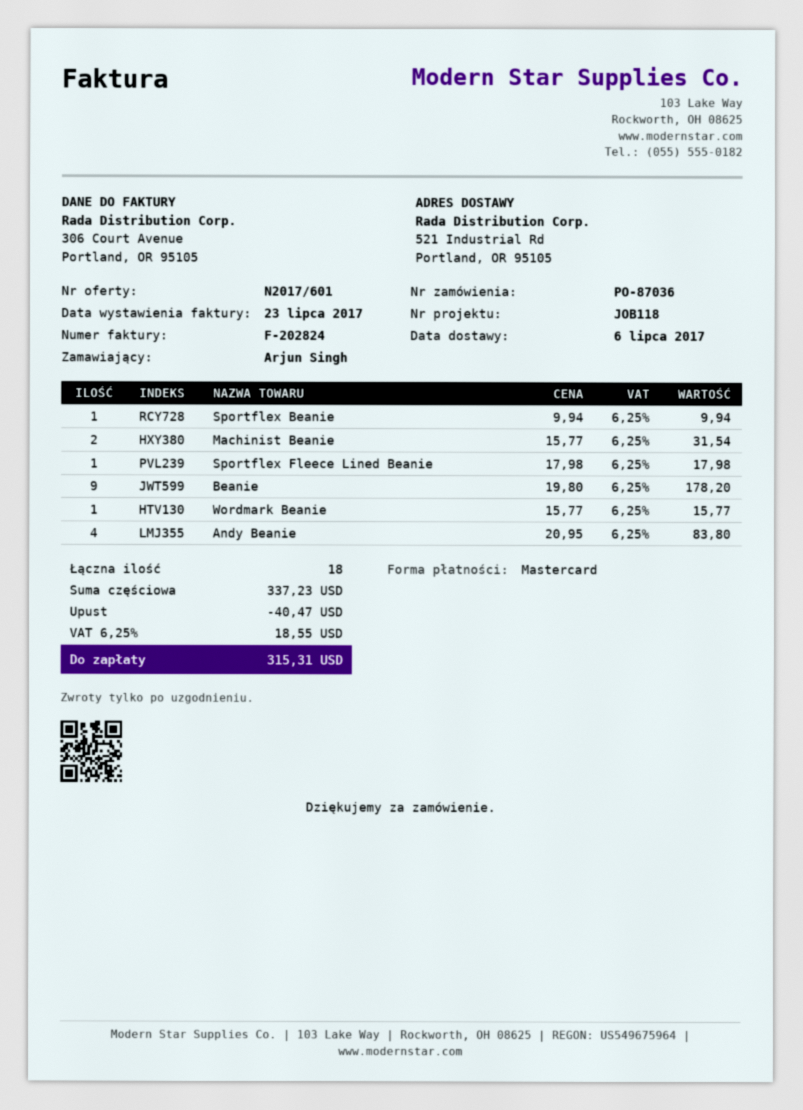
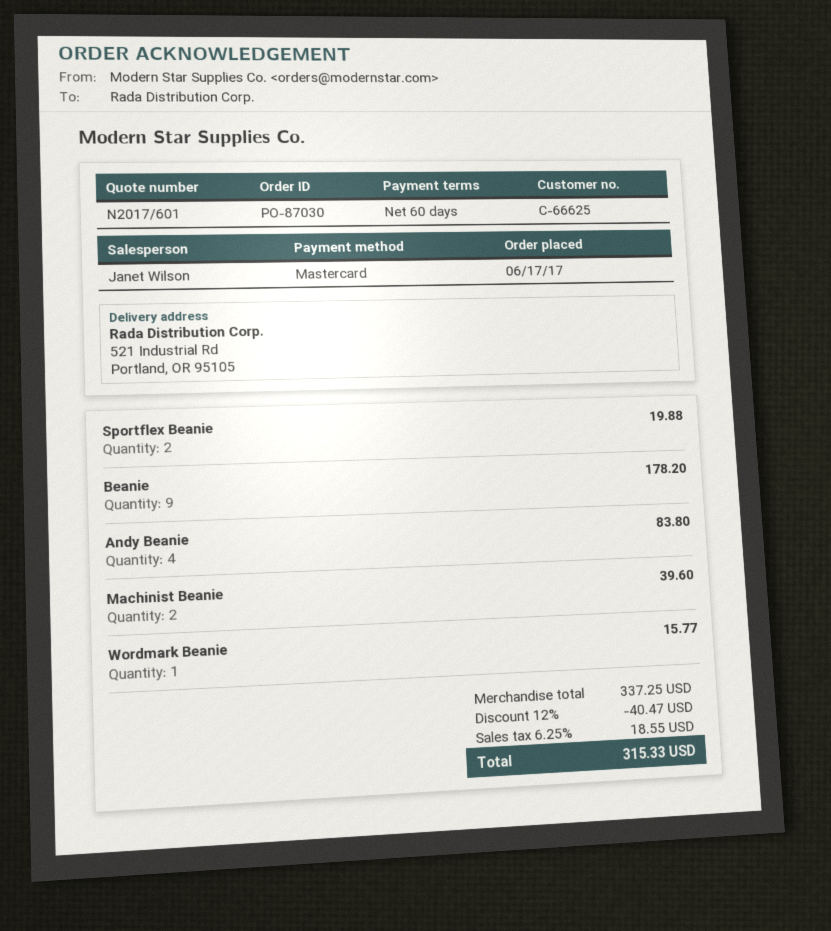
order number: PO-87036 -> PO-87030
Sportflex Beanie: 1 for 9.94 -> 2 for 19.88
Machinist Beanie: 2 for 31.54 -> 2 for 39.60
Sportflex Fleece Lined Beanie: 1 for 17.98 -> none
subtotal: 337.23 -> 337.25
total: 315.31 -> 315.33

